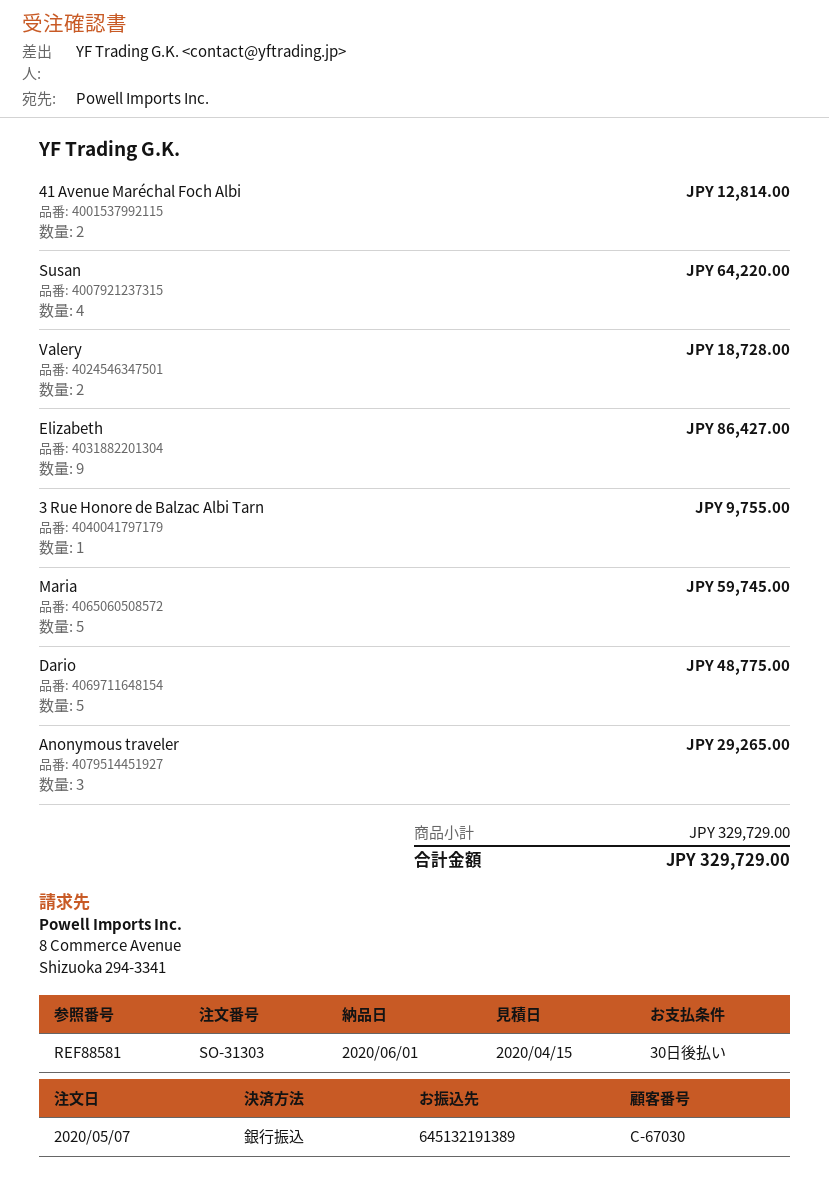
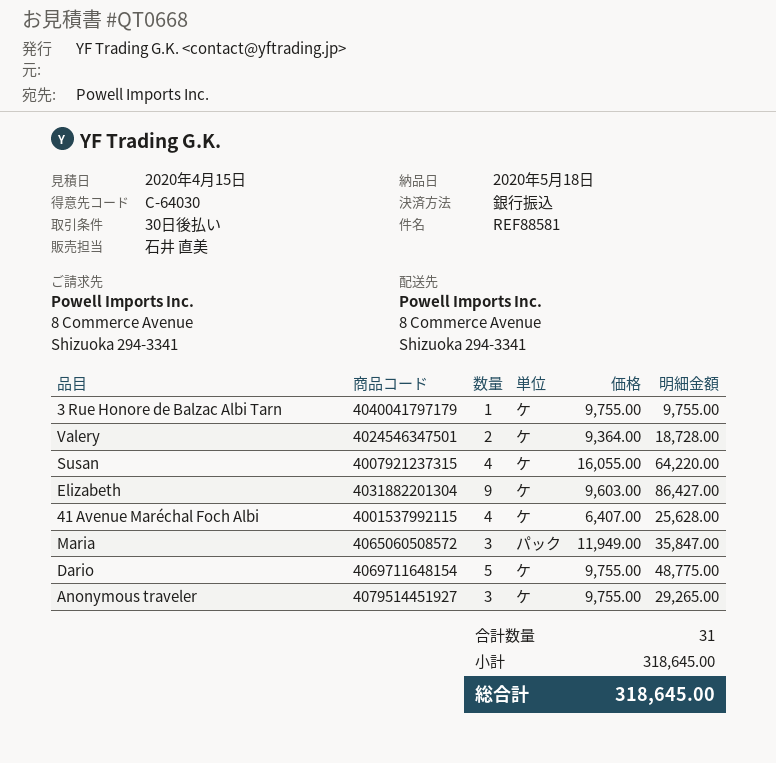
delivery date: 2020-06-01 -> 2020-05-18
customer number: C-67030 -> C-64030
41 Avenue Maréchal Foch Albi: 2 for 12814.00 -> 4 for 25628.00
Maria: 5 for 59745.00 -> 3 for 35847.00
subtotal: 329729.00 -> 318645.00
total: 329729.00 -> 318645.00

